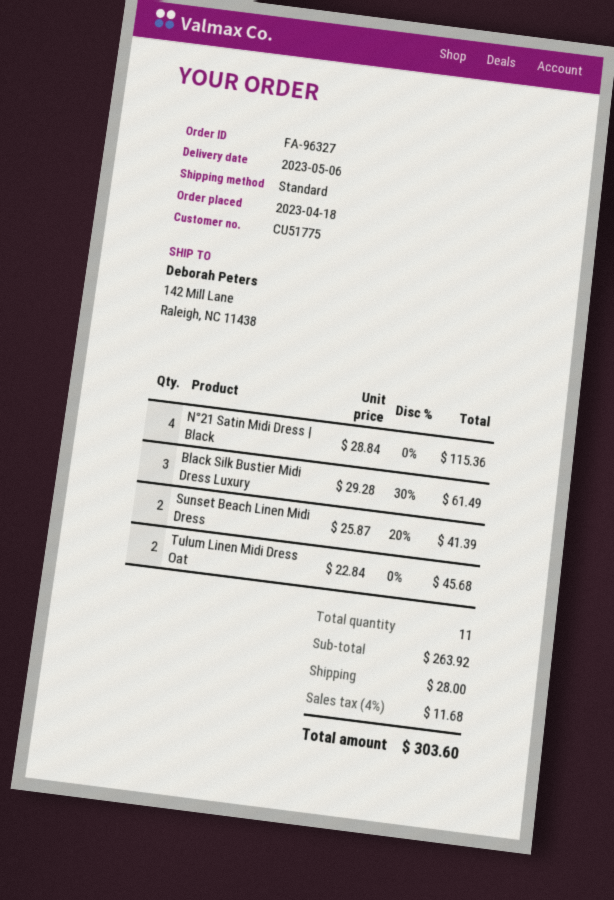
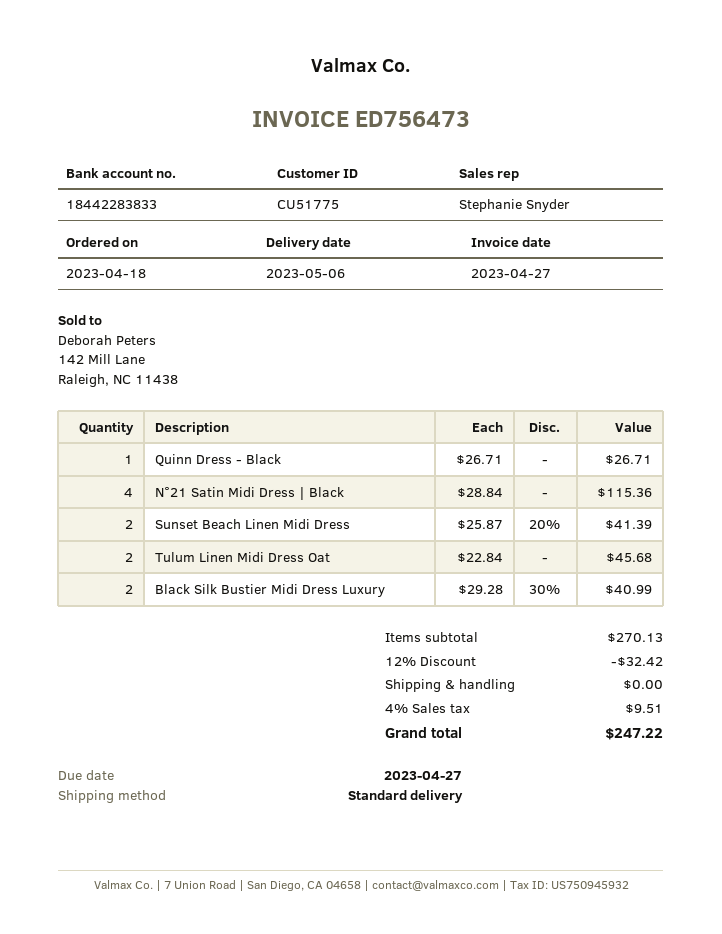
Black Silk Bustier Midi Dress Luxury: 3 x 29.28 - 30% = 61.49 -> 2 x 29.28 - 30% = 40.99
Quinn Dress - Black: none -> 1 x 26.71 = 26.71
subtotal: 263.92 -> 270.13
discount: none -> 12% = 32.42
shipping: 28.00 -> 0.00
tax: 4% = 11.68 -> 4% = 9.51
total: 303.60 -> 247.22

